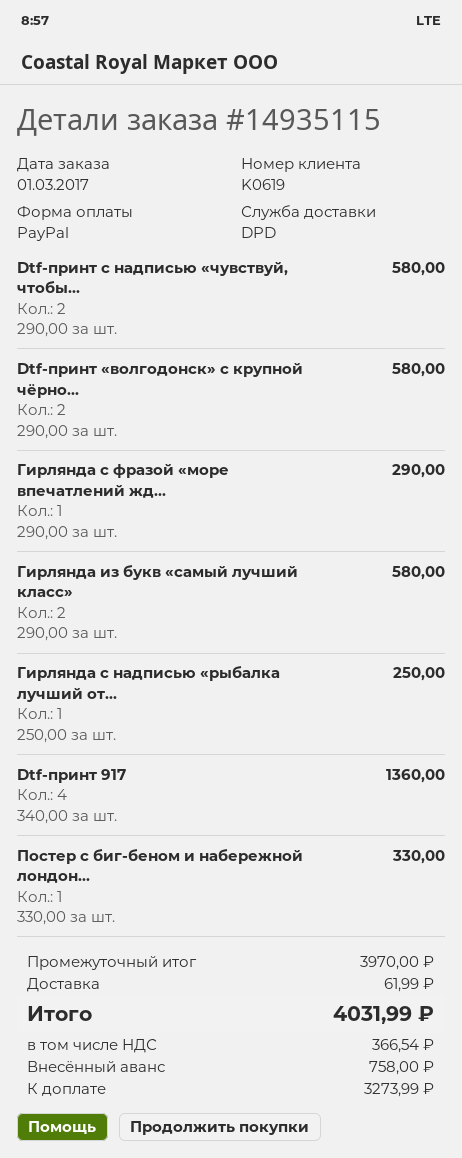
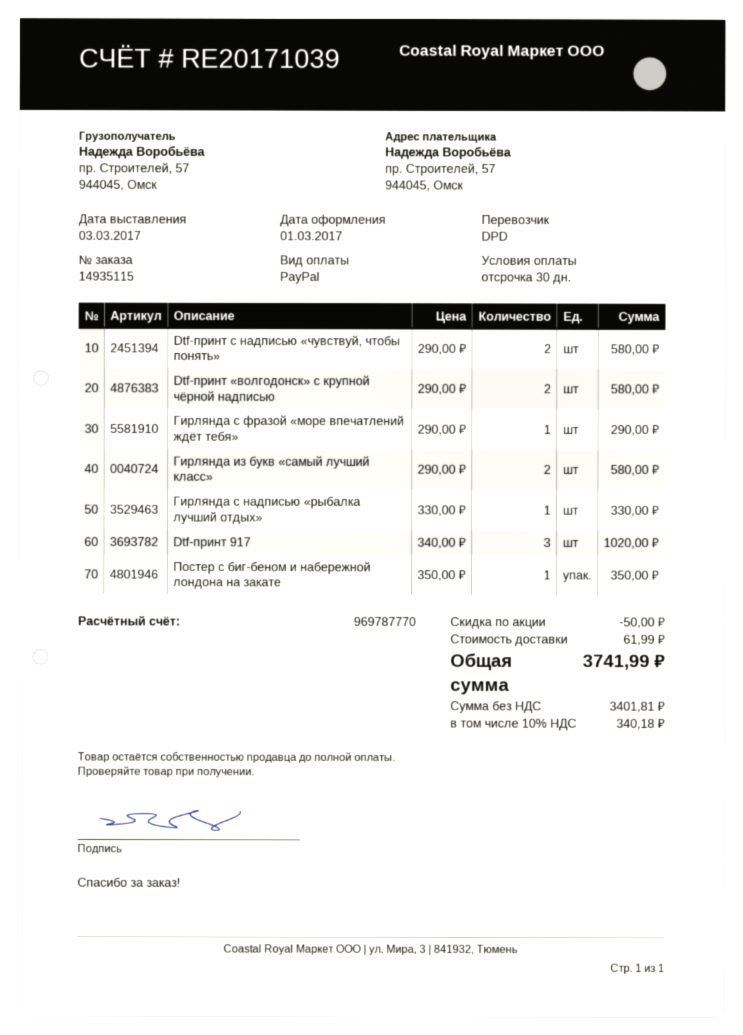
Гирлянда с надписью «рыбалка лучший от...: 1 x 250.00 = 250.00 -> 1 x 330.00 = 330.00
Dtf-принт 917: 4 x 340.00 = 1360.00 -> 3 x 340.00 = 1020.00
Постер с биг-беном и набережной лондон...: 1 x 330.00 = 330.00 -> 1 x 350.00 = 350.00
discount: none -> 50.00
tax: 366.54 -> 340.18
total: 4031.99 -> 3741.99

